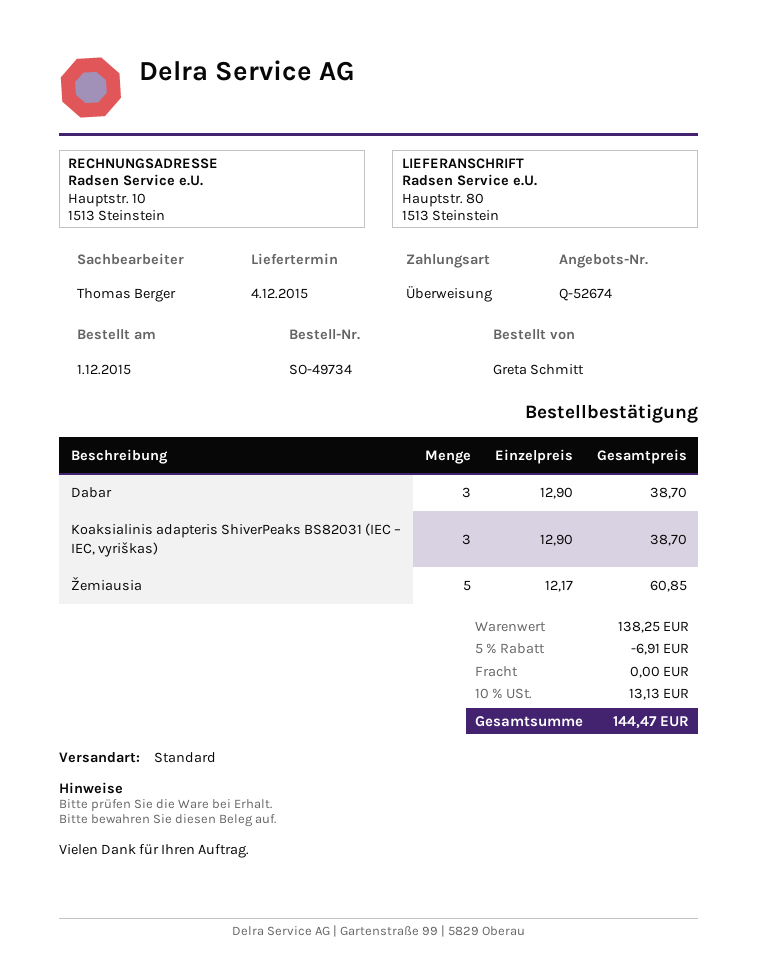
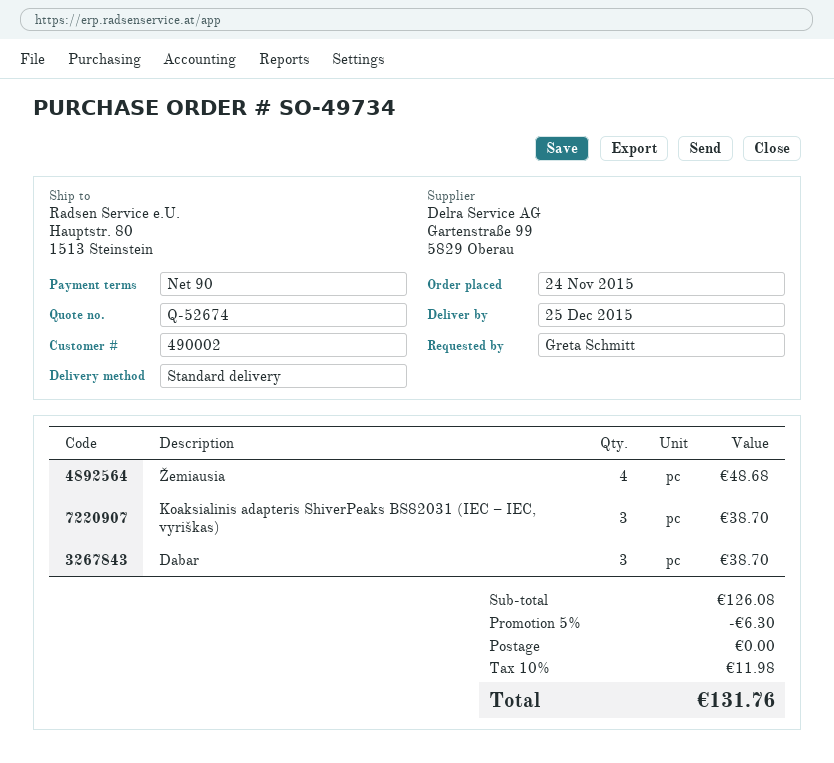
order date: 2015-12-01 -> 2015-11-24
delivery date: 2015-12-04 -> 2015-12-25
Žemiausia: 5 for 60.85 -> 4 for 48.68
subtotal: 138.25 -> 126.08
discount: 5% = 6.91 -> 5% = 6.30
tax: 10% = 13.13 -> 10% = 11.98
total: 144.47 -> 131.76

